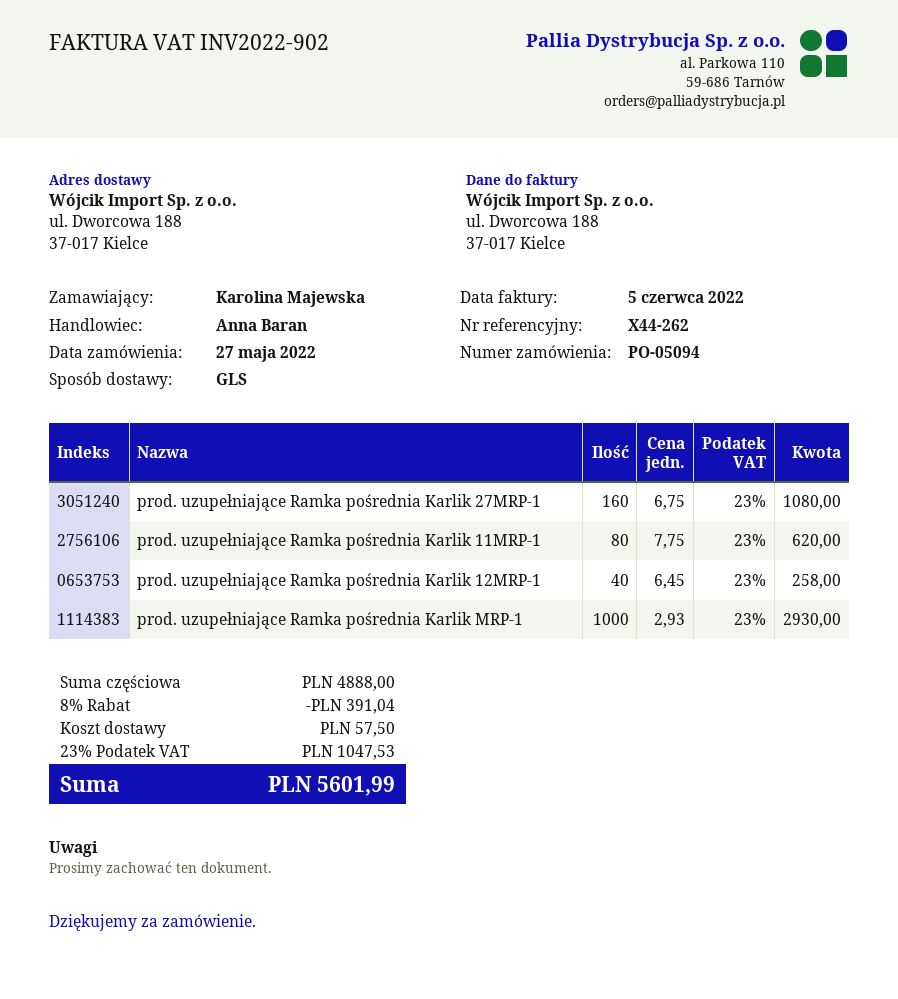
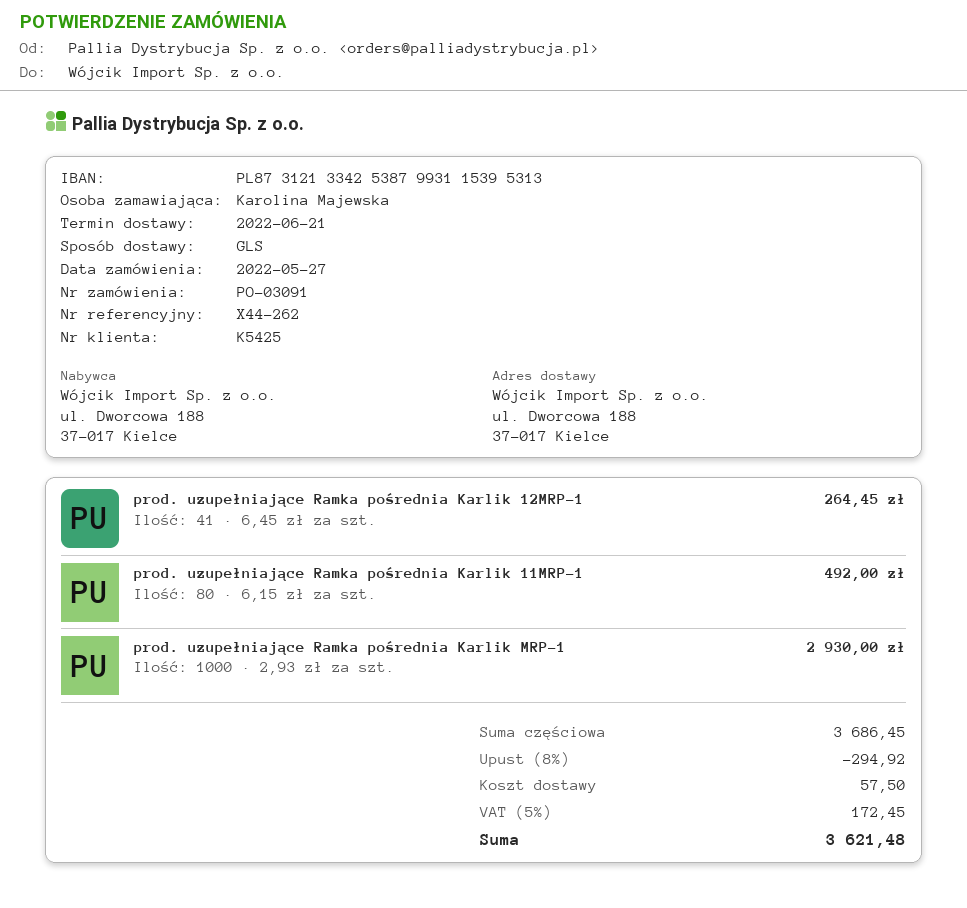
order number: PO-05094 -> PO-03091
prod. uzupełniające Ramka pośrednia Karlik 27MRP-1: 160 x 6.75 = 1080.00 -> none
prod. uzupełniające Ramka pośrednia Karlik 11MRP-1: 80 x 7.75 = 620.00 -> 80 x 6.15 = 492.00
prod. uzupełniające Ramka pośrednia Karlik 12MRP-1: 40 x 6.45 = 258.00 -> 41 x 6.45 = 264.45
subtotal: 4888.00 -> 3686.45
discount: 8% = 391.04 -> 8% = 294.92
tax: 23% = 1047.53 -> 5% = 172.45
total: 5601.99 -> 3621.48

